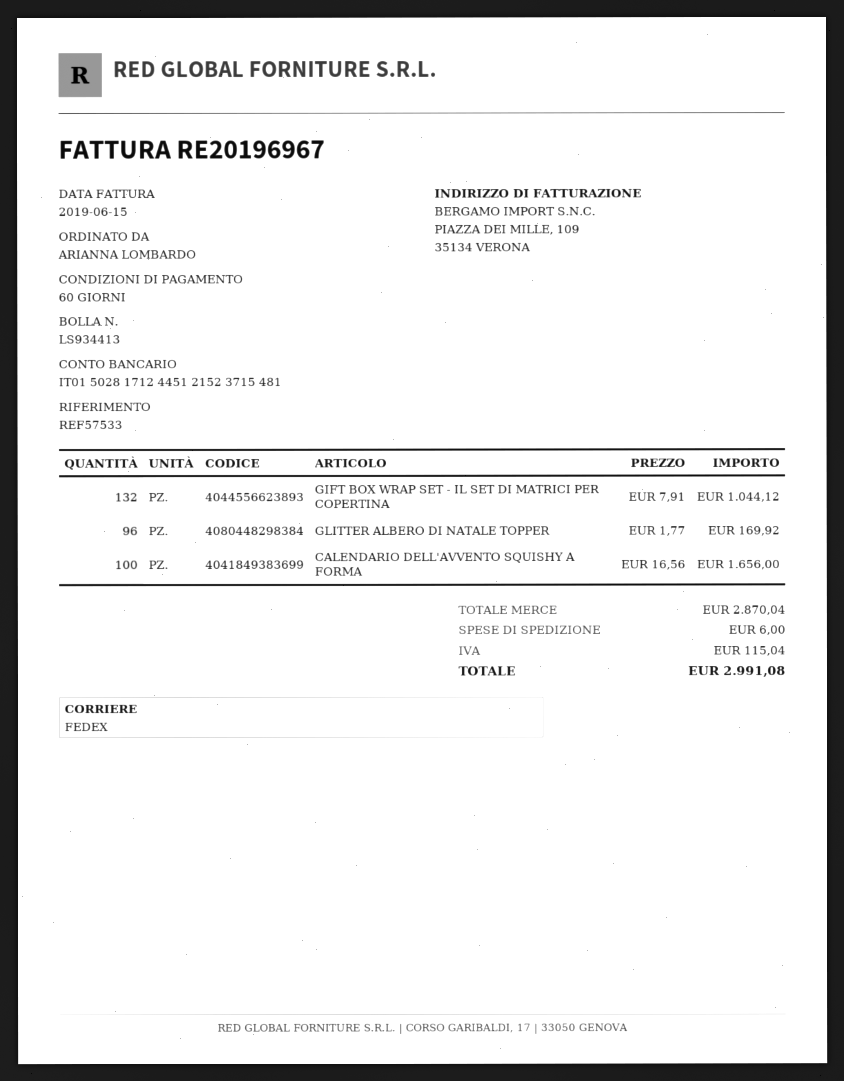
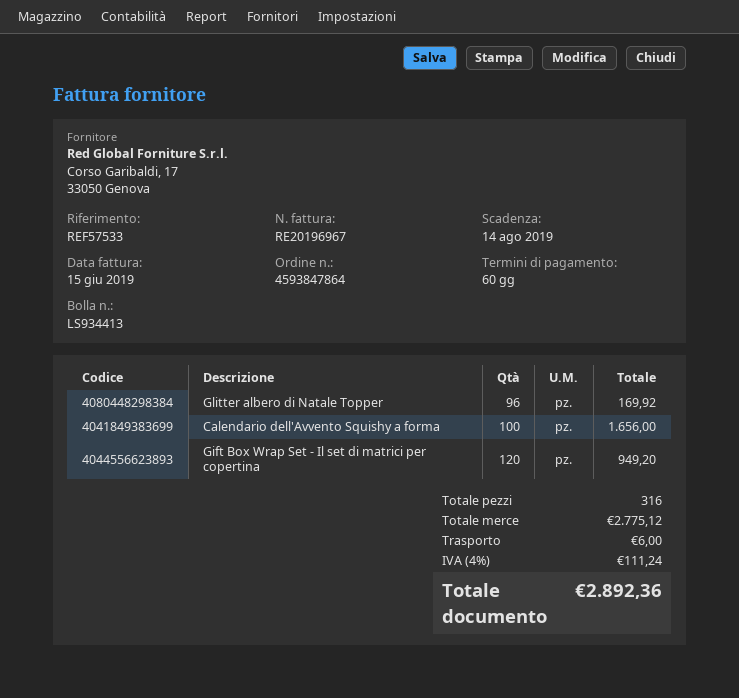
GIFT BOX WRAP SET - IL SET DI MATRICI PER COPERTINA: 132 for 1044.12 -> 120 for 949.20
subtotal: 2870.04 -> 2775.12
tax: 115.04 -> 111.24
total: 2991.08 -> 2892.36

